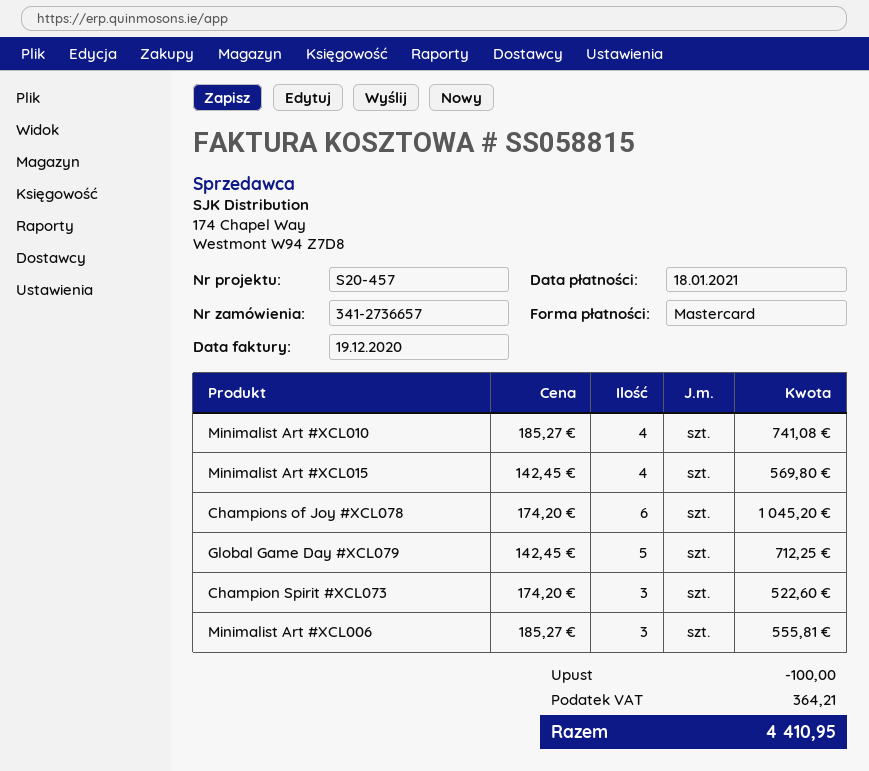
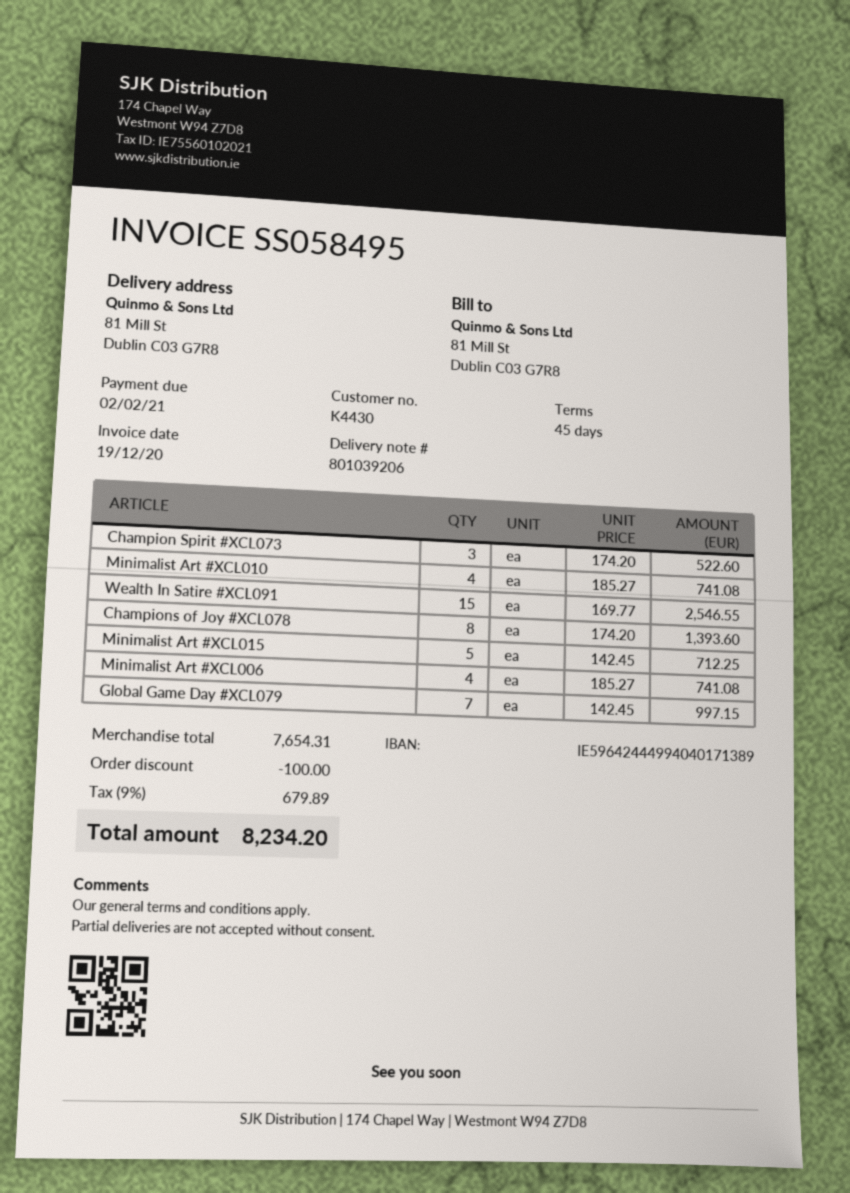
invoice number: SS058815 -> SS058495
due date: 2021-01-18 -> 2021-02-02
Minimalist Art #XCL015: 4 x 142.45 = 569.80 -> 5 x 142.45 = 712.25
Champions of Joy #XCL078: 6 x 174.20 = 1045.20 -> 8 x 174.20 = 1393.60
Global Game Day #XCL079: 5 x 142.45 = 712.25 -> 7 x 142.45 = 997.15
Minimalist Art #XCL006: 3 x 185.27 = 555.81 -> 4 x 185.27 = 741.08
Wealth In Satire #XCL091: none -> 15 x 169.77 = 2546.55
tax: 364.21 -> 679.89
total: 4410.95 -> 8234.20

